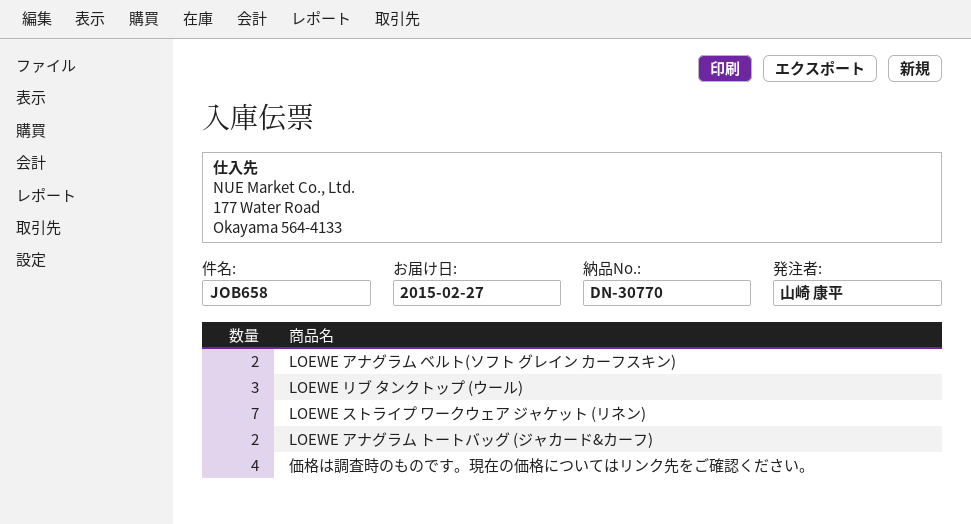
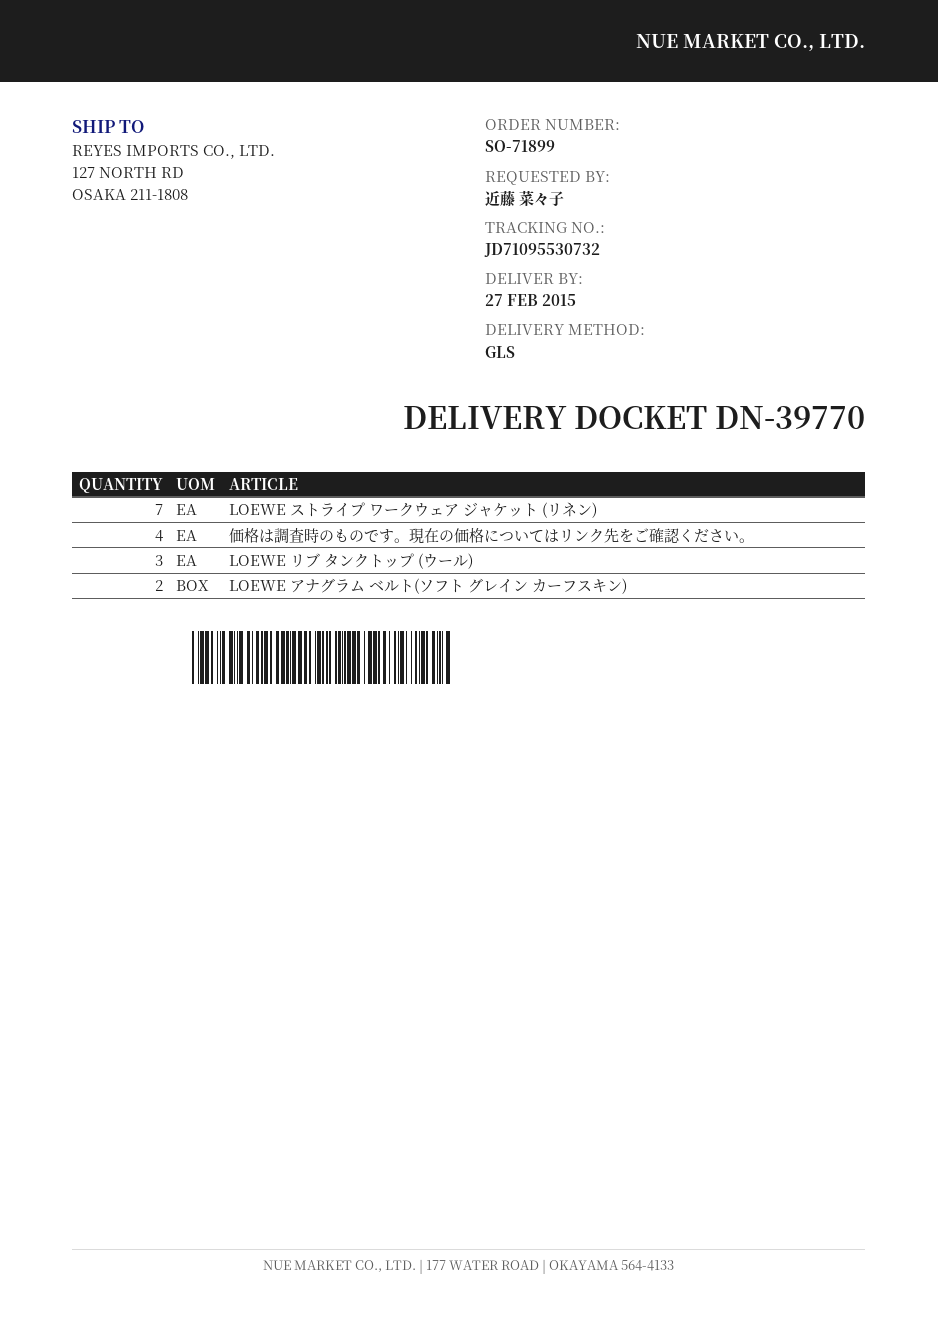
delivery note number: DN-30770 -> DN-39770
ordered by: 山崎 康平 -> 近藤 菜々子
LOEWE アナグラム トートバッグ (ジャカード&カーフ): 2 -> none

